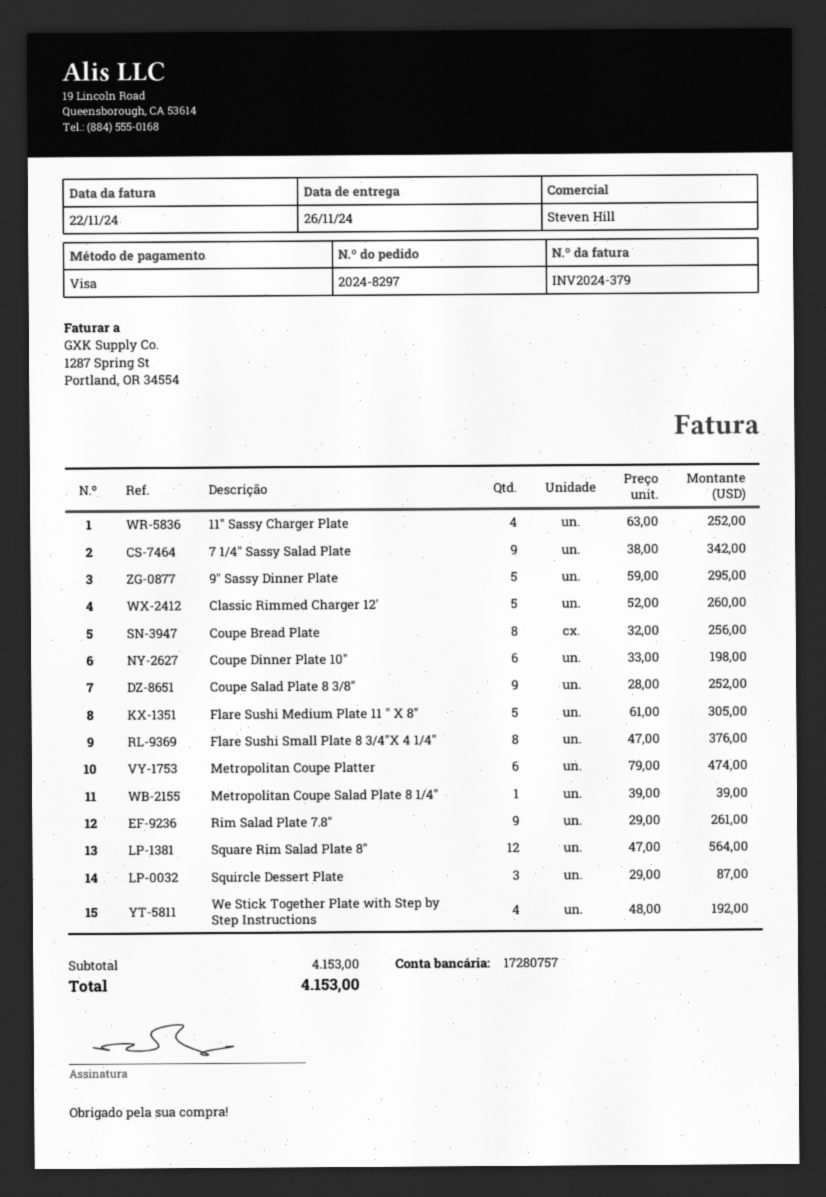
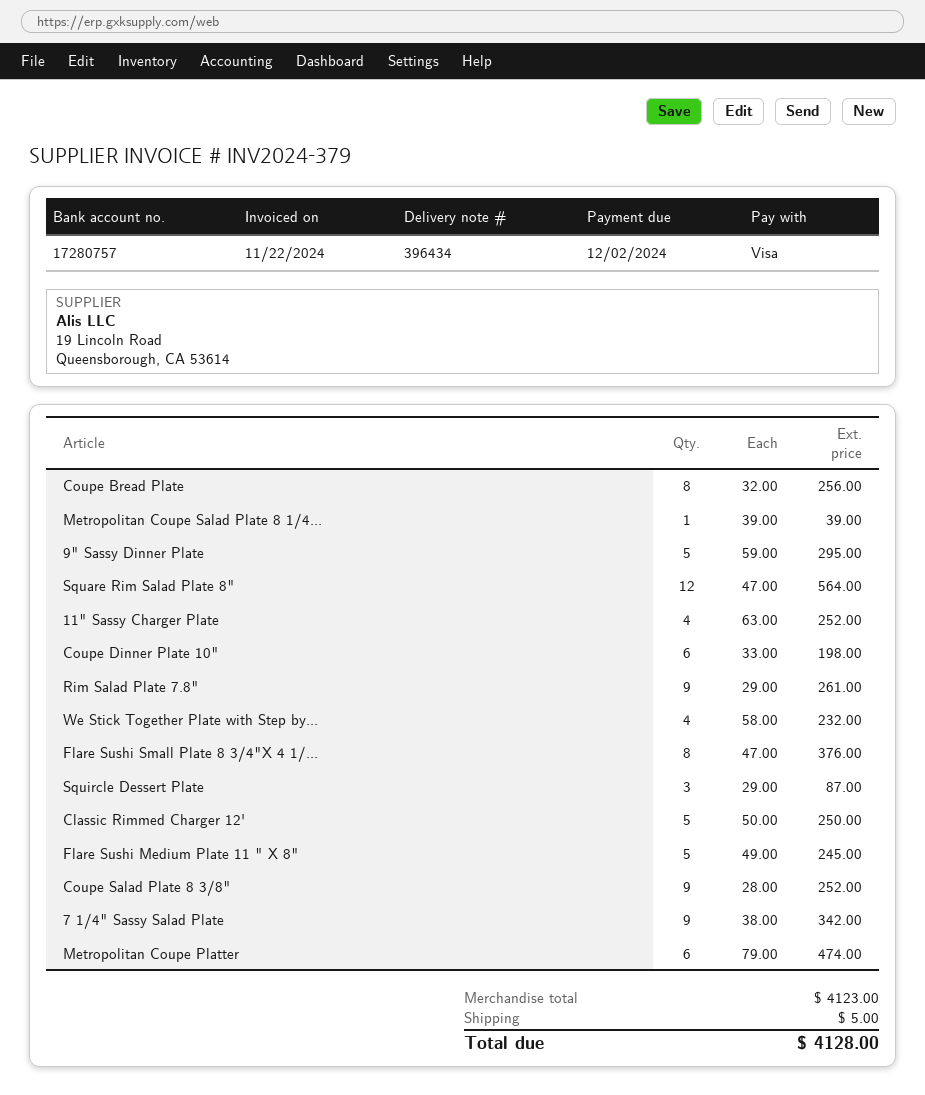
Classic Rimmed Charger 12': 5 x 52.00 = 260.00 -> 5 x 50.00 = 250.00
Flare Sushi Medium Plate 11 " X 8": 5 x 61.00 = 305.00 -> 5 x 49.00 = 245.00
We Stick Together Plate with Step by Step Instructions: 4 x 48.00 = 192.00 -> 4 x 58.00 = 232.00
subtotal: 4153.00 -> 4123.00
shipping: none -> 5.00
total: 4153.00 -> 4128.00

